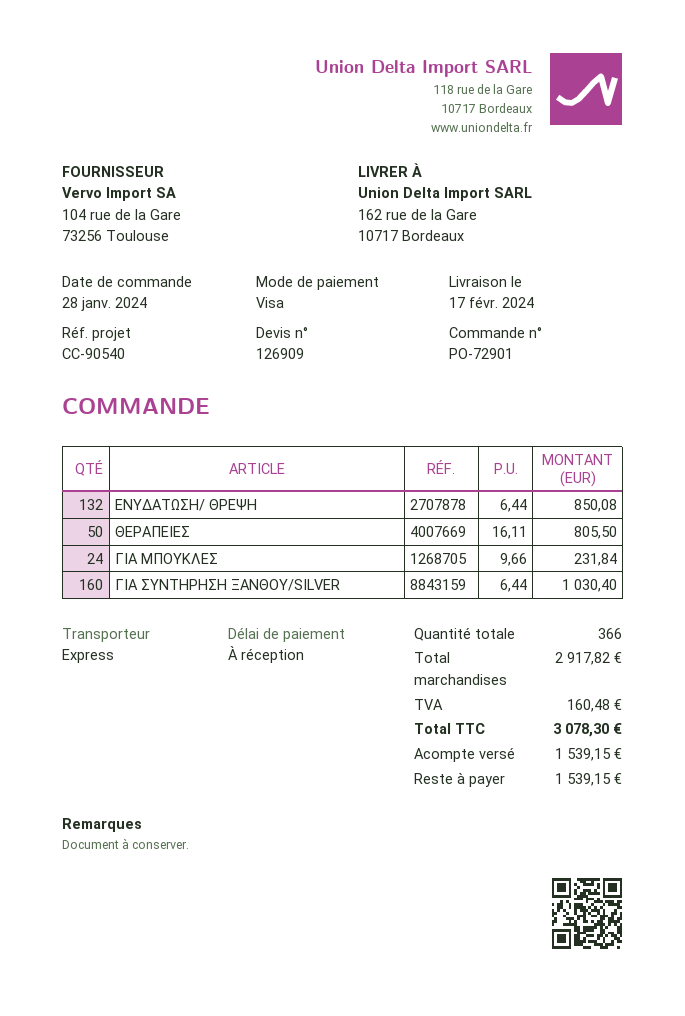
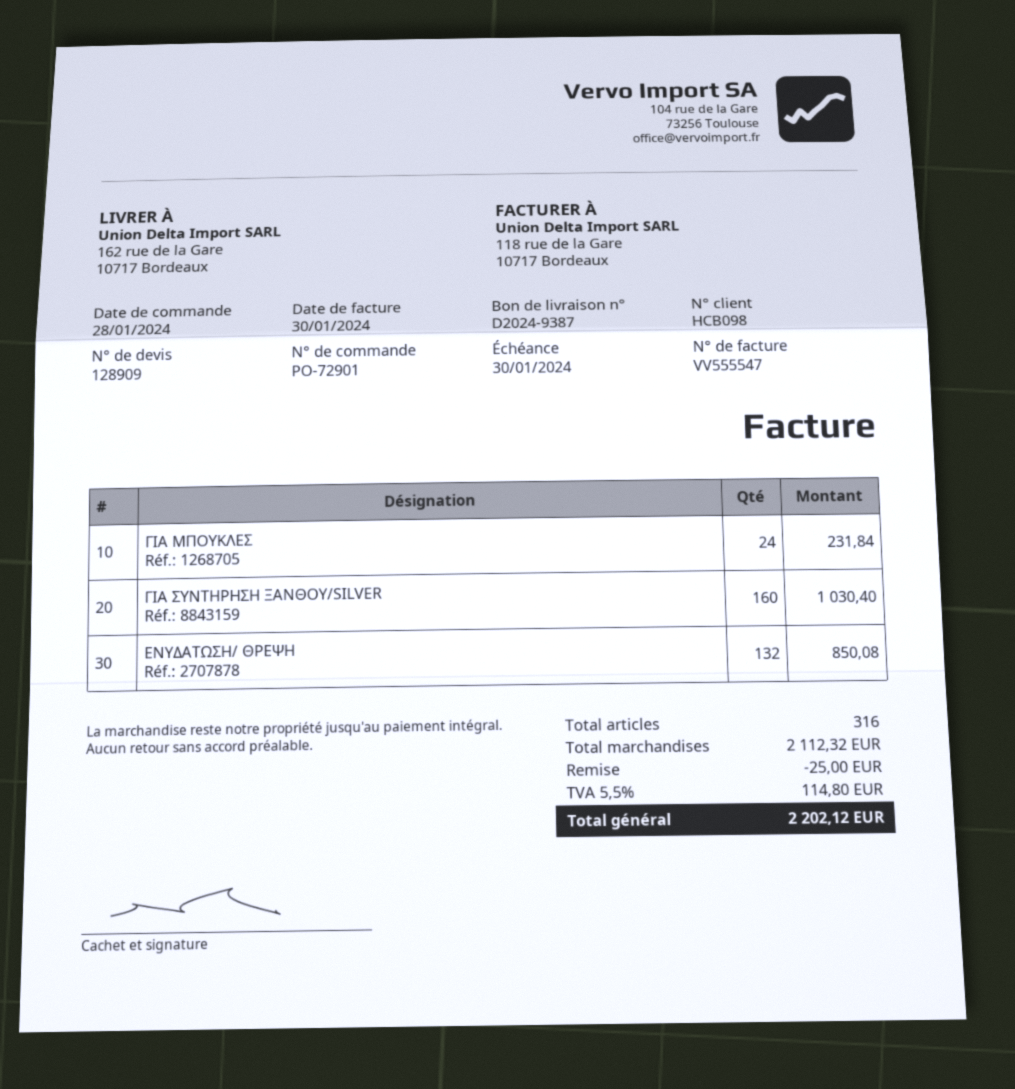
quote number: 126909 -> 128909
ΘΕΡΑΠΕΙΕΣ: 50 for 805.50 -> none
total quantity: 366 -> 316
subtotal: 2917.82 -> 2112.32
discount: none -> 25.00
tax: 160.48 -> 114.80
total: 3078.30 -> 2202.12

